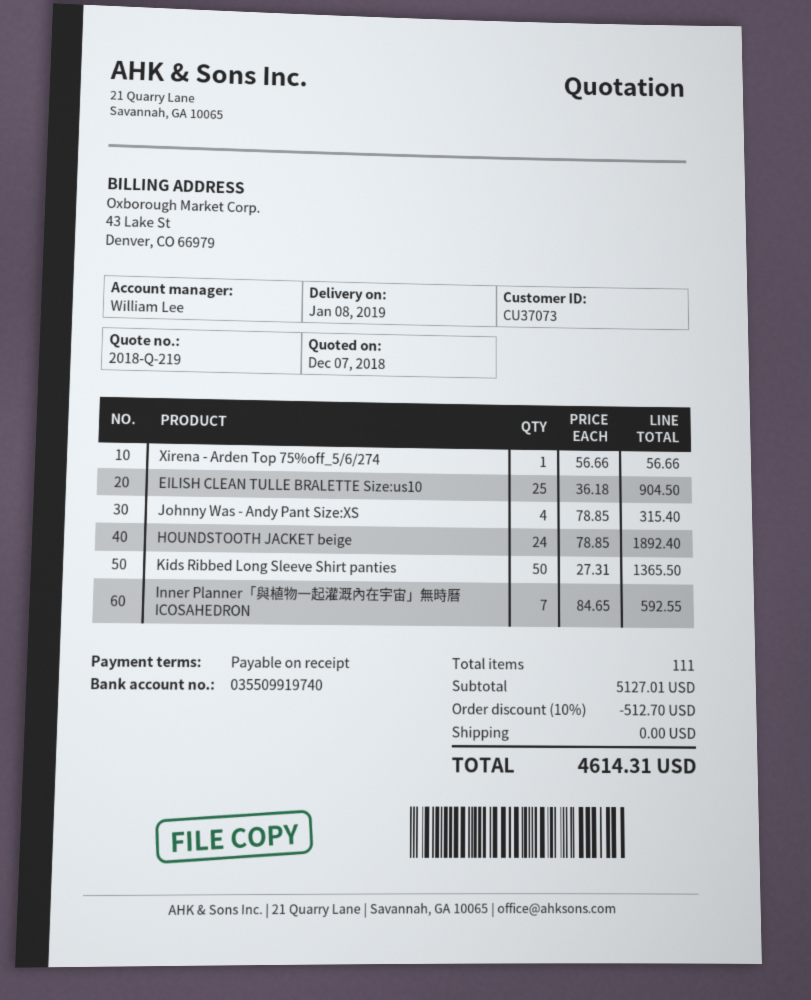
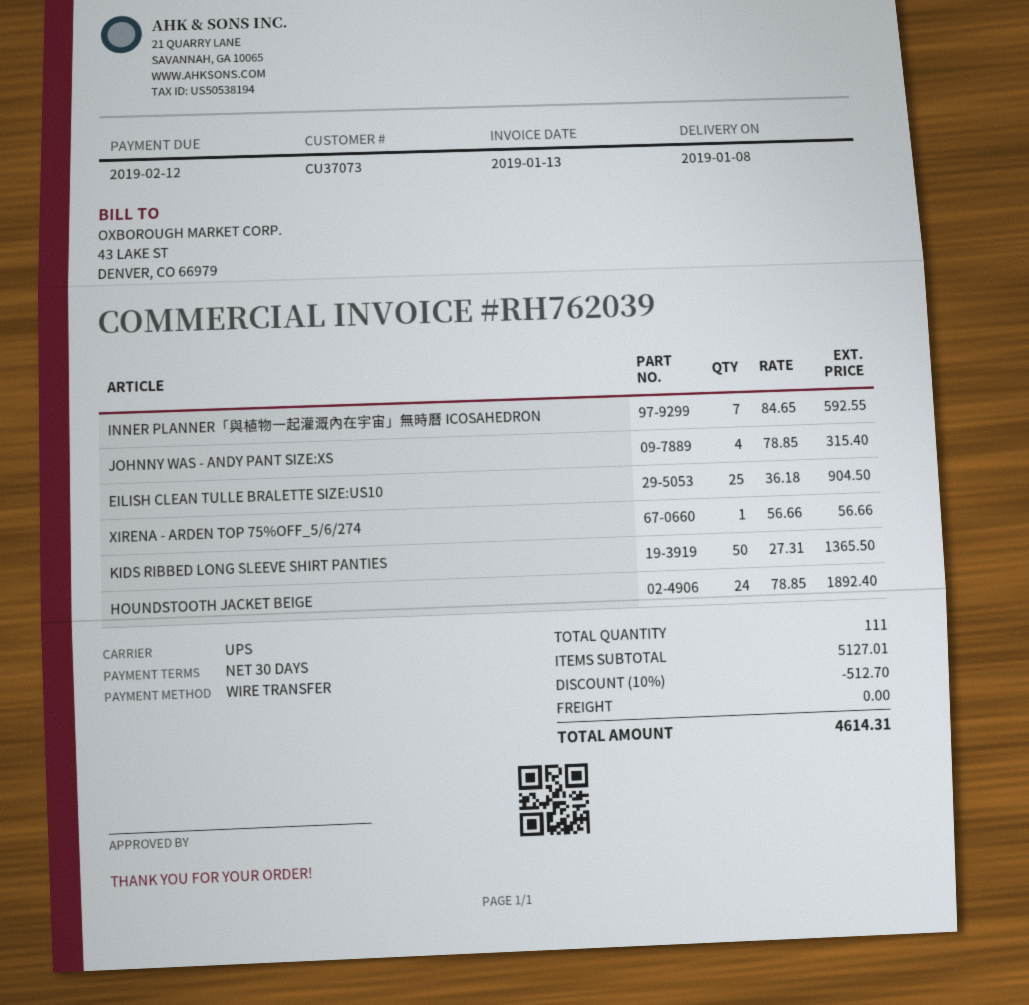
payment terms: on receipt -> 30 days

